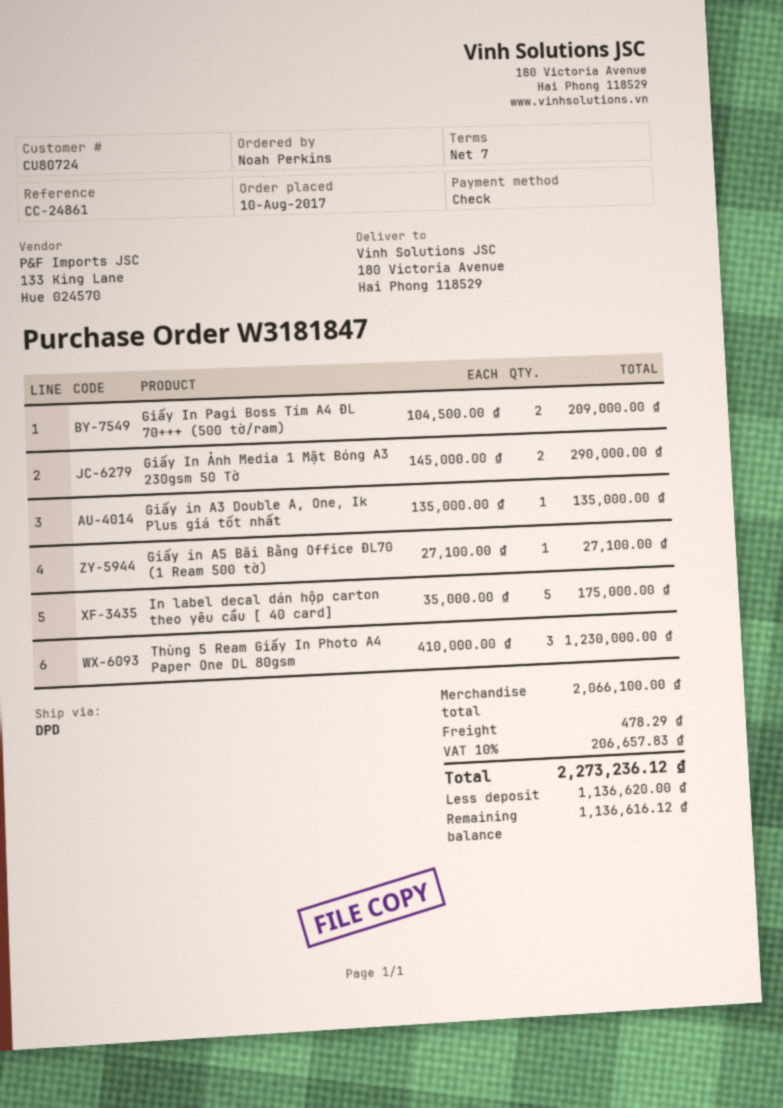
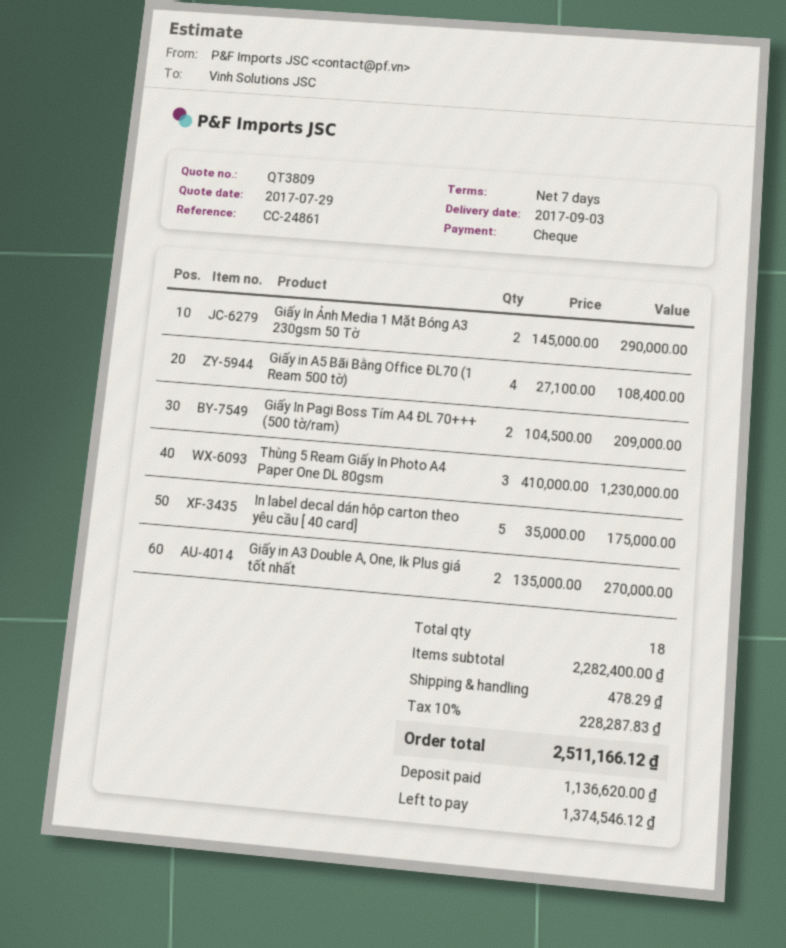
Giấy in A3 Double A, One, Ik Plus giá tốt nhất: 1 x 135000.00 = 135000.00 -> 2 x 135000.00 = 270000.00
Giấy in A5 Bãi Bằng Office ĐL70 (1 Ream 500 tờ): 1 x 27100.00 = 27100.00 -> 4 x 27100.00 = 108400.00
subtotal: 2066100.00 -> 2282400.00
tax: 10% = 206657.83 -> 10% = 228287.83
total: 2273236.12 -> 2511166.12
balance: 1136616.12 -> 1374546.12

